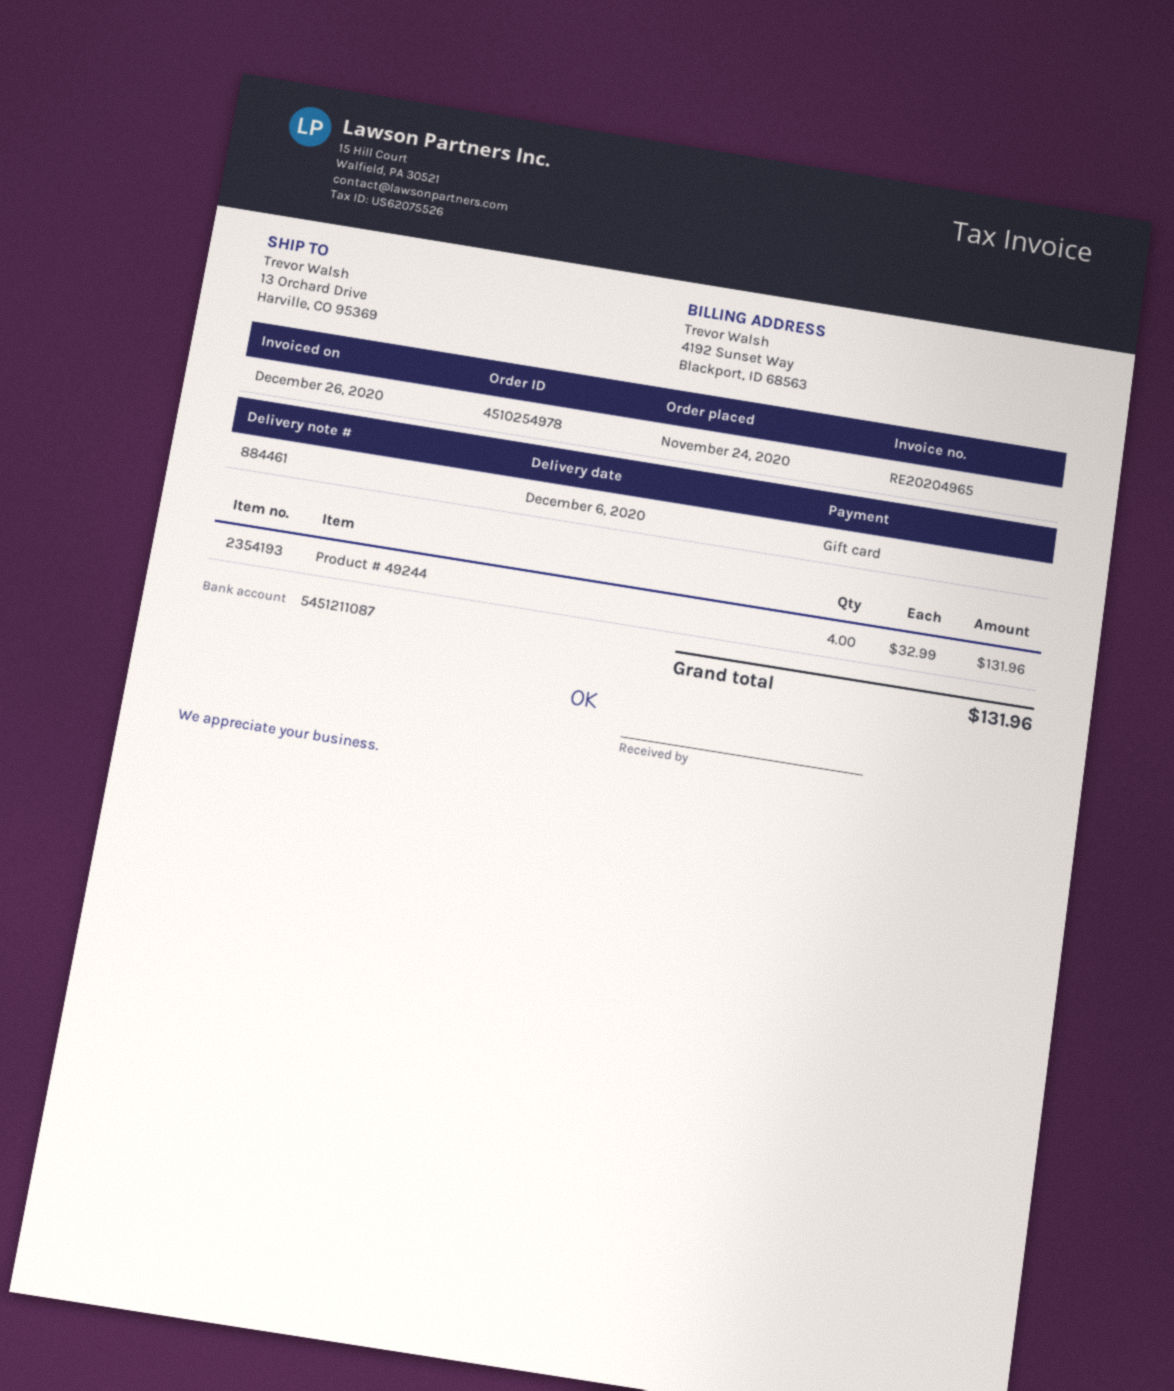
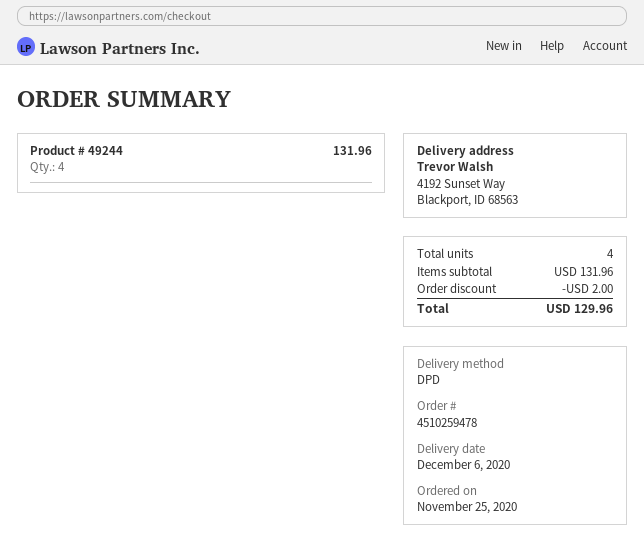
order number: 4510254978 -> 4510259478
order date: 2020-11-24 -> 2020-11-25
ship to: 13 Orchard Drive, Harville, CO 95369 -> 4192 Sunset Way, Blackport, ID 68563
discount: none -> 2.00
total: 131.96 -> 129.96

